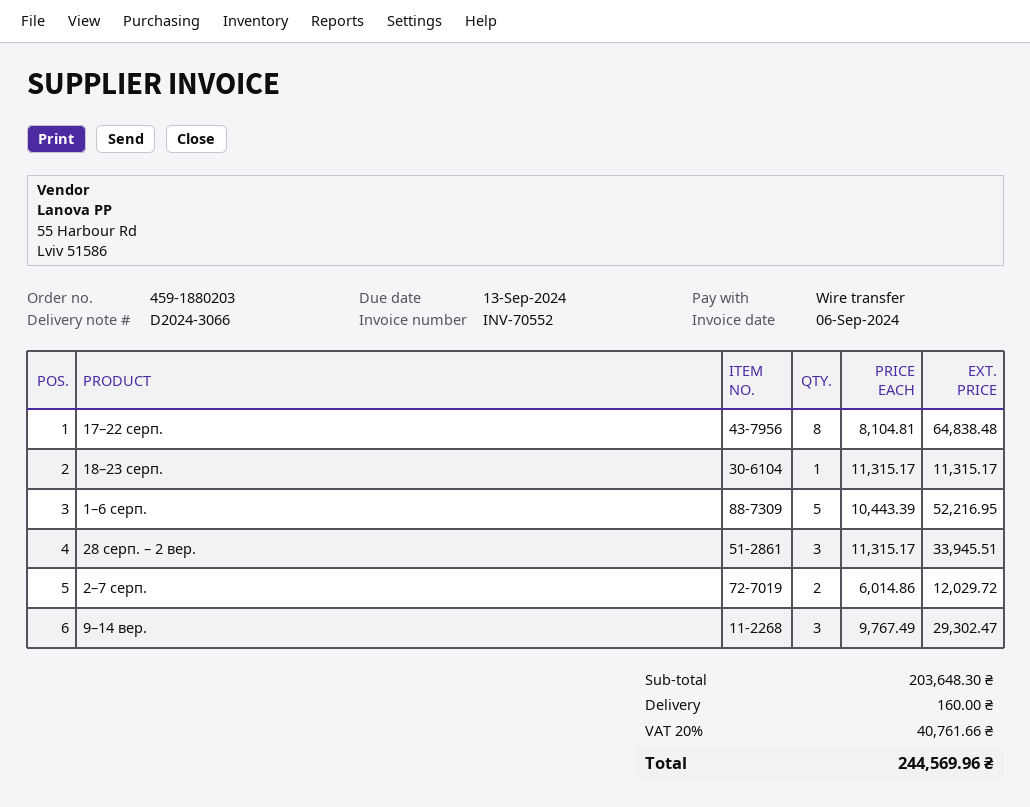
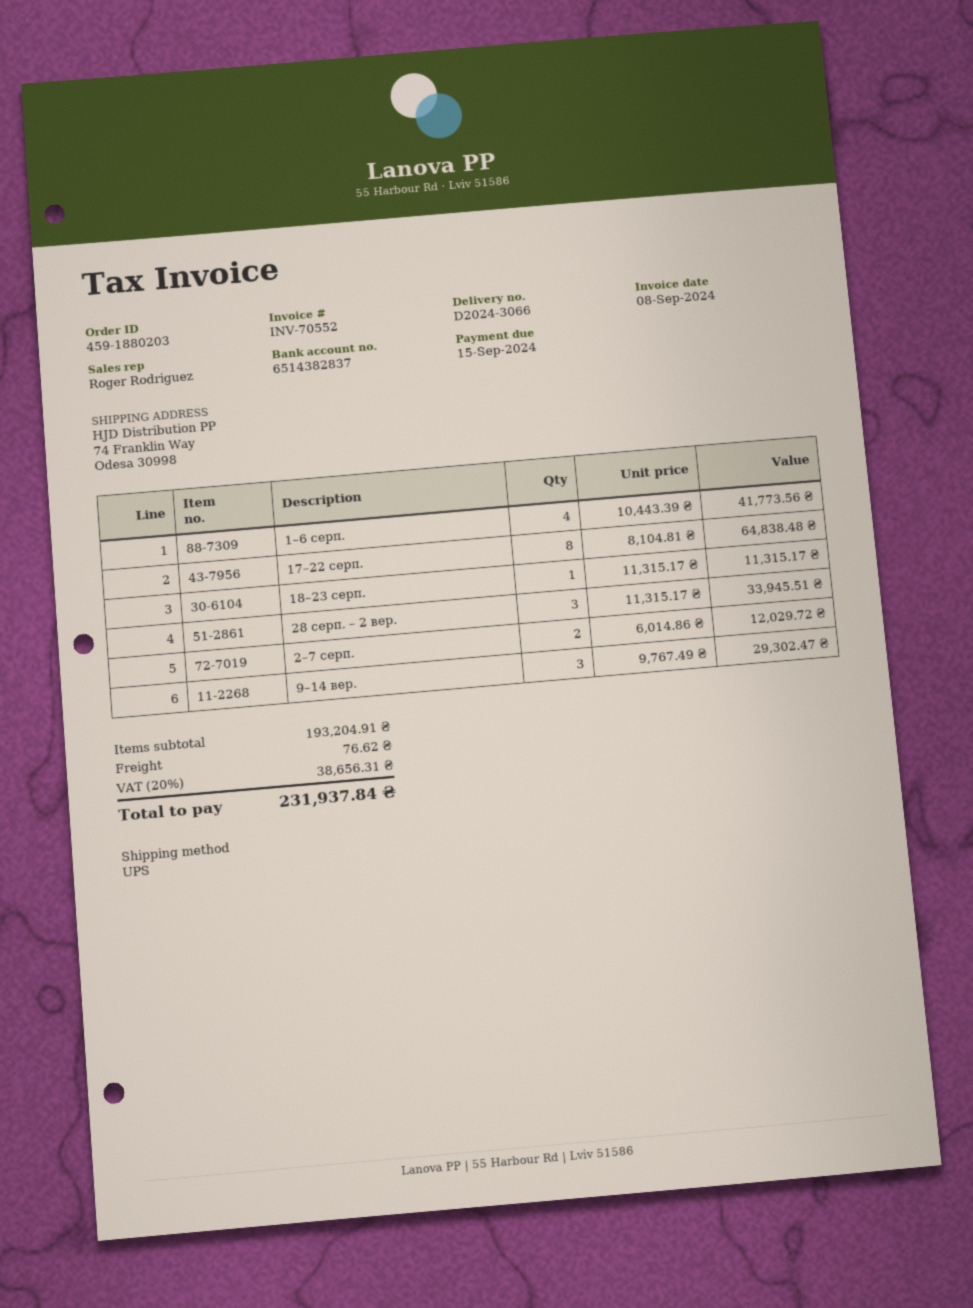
invoice date: 2024-09-06 -> 2024-09-08
due date: 2024-09-13 -> 2024-09-15
1–6 серп.: 5 x 10443.39 = 52216.95 -> 4 x 10443.39 = 41773.56
subtotal: 203648.30 -> 193204.91
shipping: 160.00 -> 76.62
tax: 20% = 40761.66 -> 20% = 38656.31
total: 244569.96 -> 231937.84

